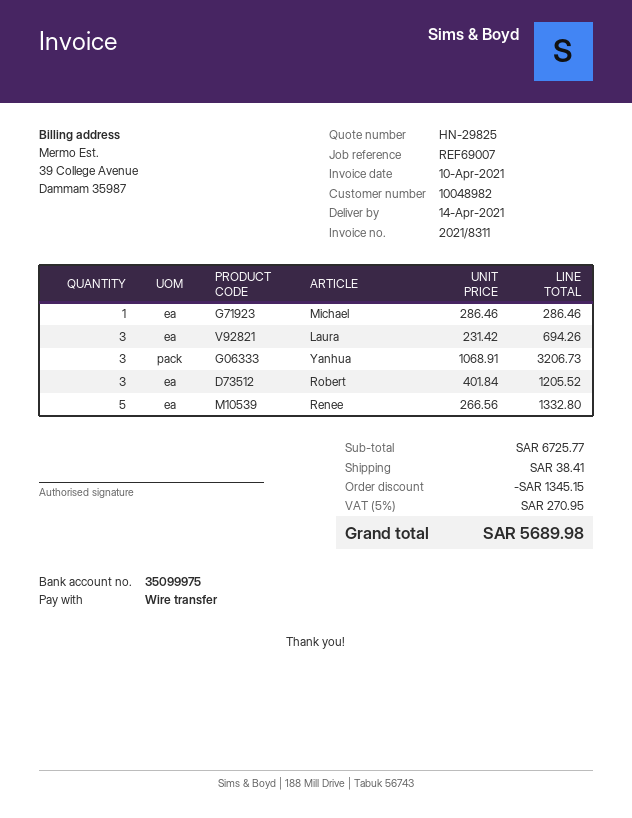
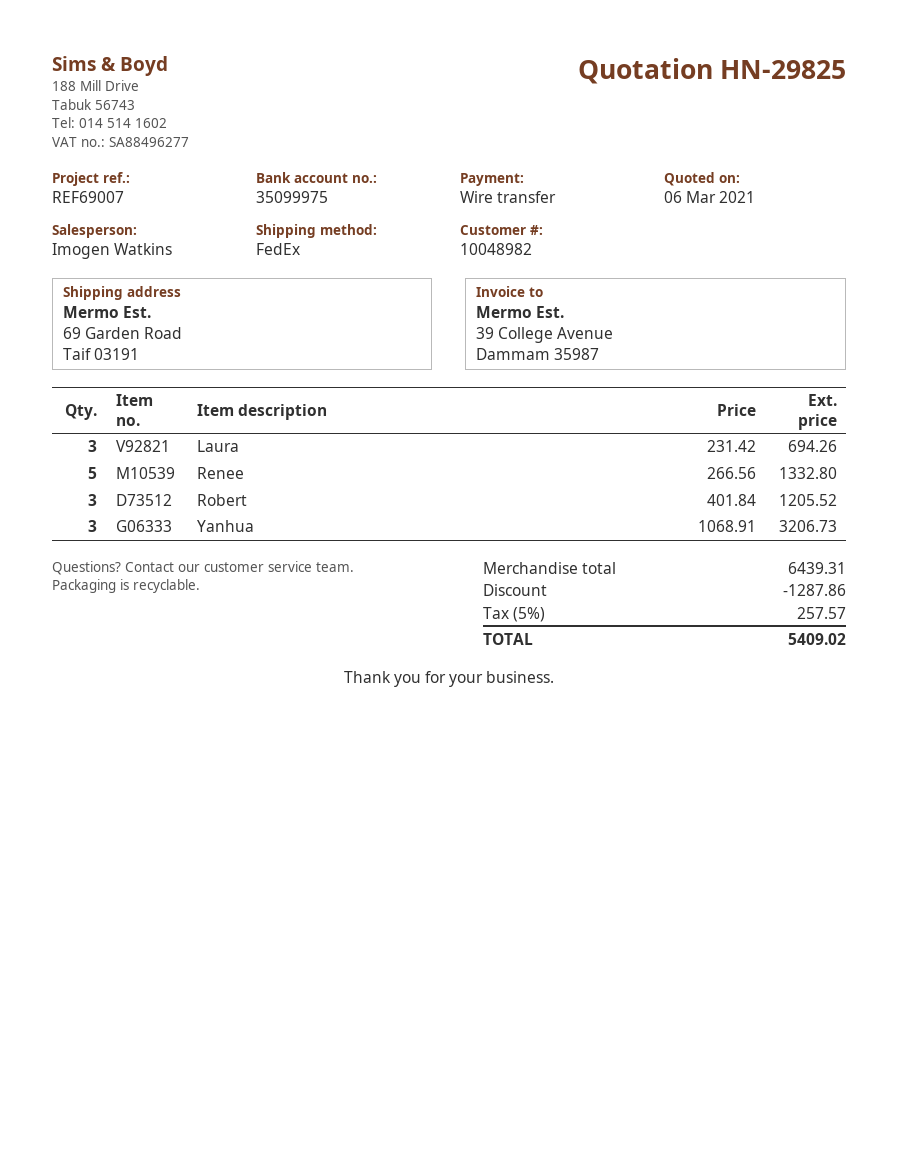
Michael: 1 x 286.46 = 286.46 -> none
subtotal: 6725.77 -> 6439.31
discount: 1345.15 -> 1287.86
shipping: 38.41 -> none
tax: 5% = 270.95 -> 5% = 257.57
total: 5689.98 -> 5409.02

